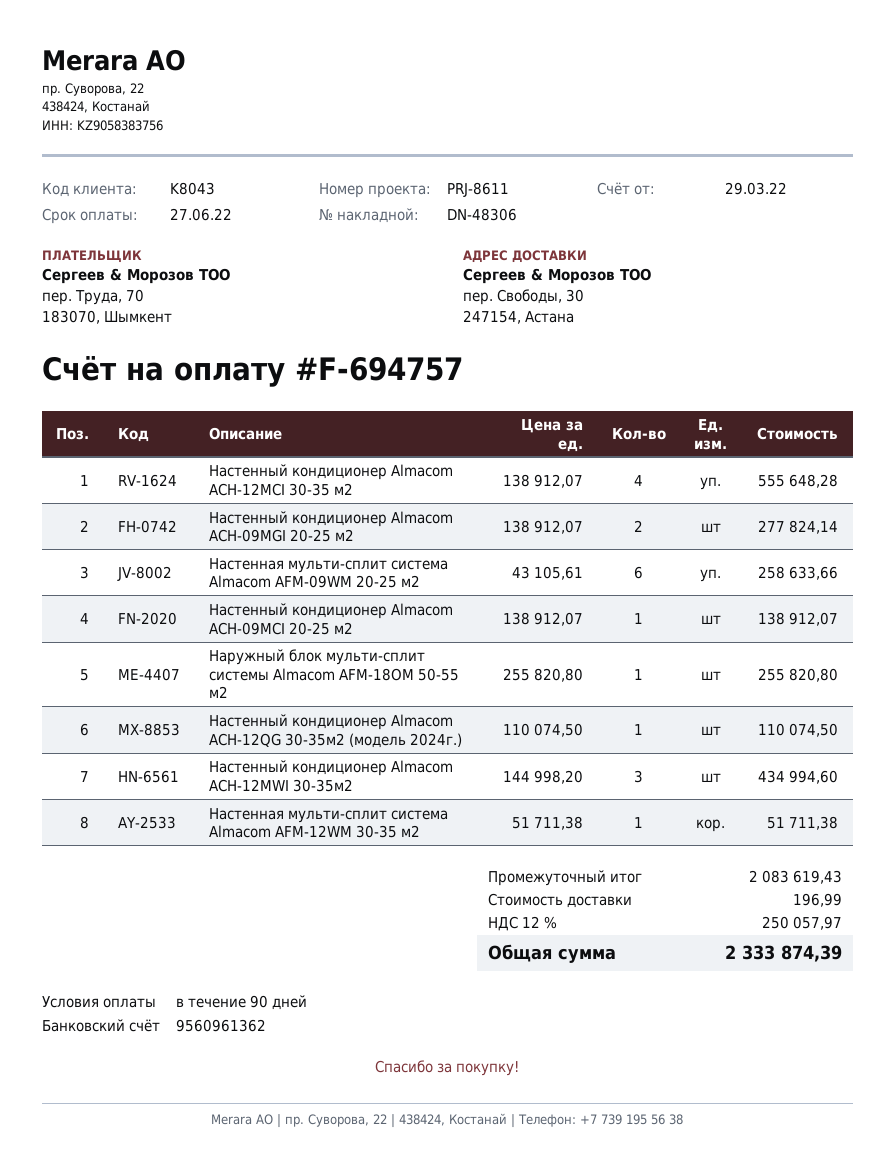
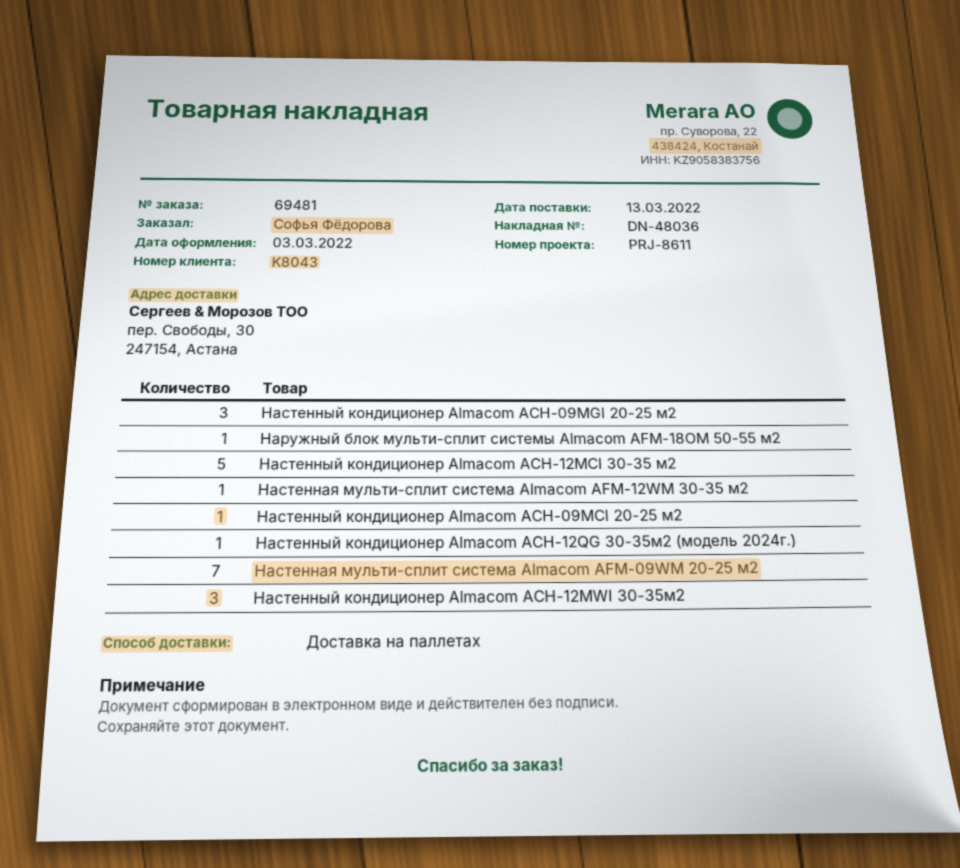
delivery note number: DN-48306 -> DN-48036
Настенный кондиционер Almacom ACH-12MCI 30-35 м2: 4 -> 5
Настенный кондиционер Almacom ACH-09MGI 20-25 м2: 2 -> 3
Настенная мульти-сплит система Almacom AFM-09WM 20-25 м2: 6 -> 7

